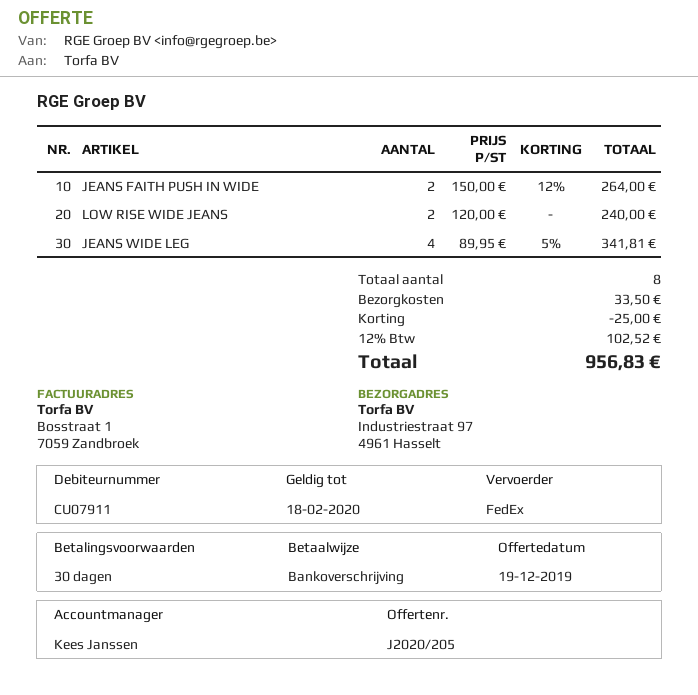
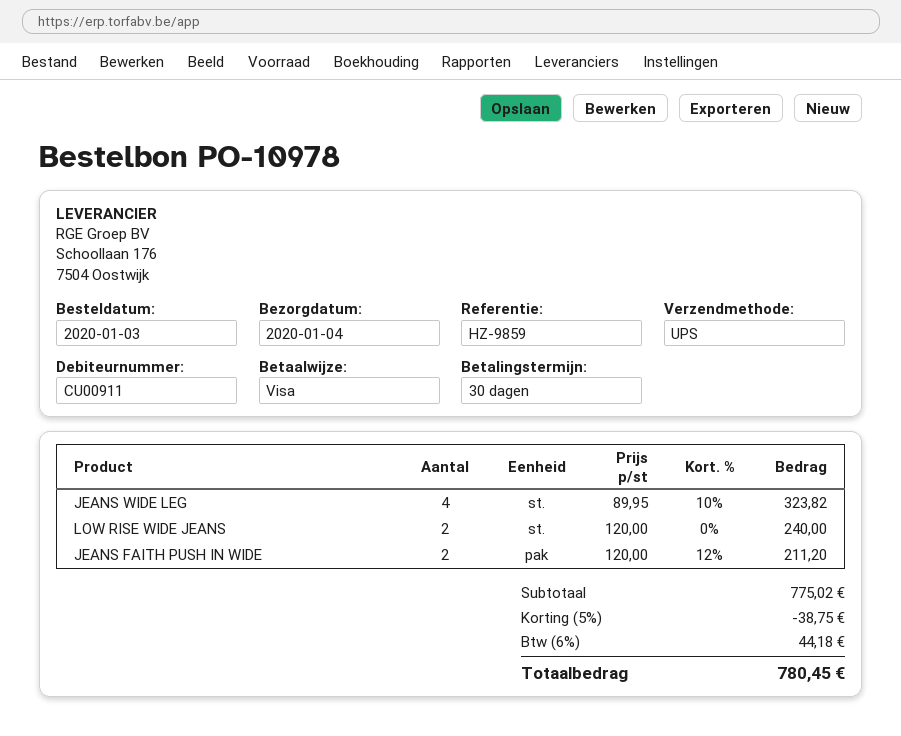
customer number: CU07911 -> CU00911
payment method: bank transfer -> Visa
shipping method: FedEx -> UPS
JEANS FAITH PUSH IN WIDE: 2 x 150.00 - 12% = 264.00 -> 2 x 120.00 - 12% = 211.20
JEANS WIDE LEG: 4 x 89.95 - 5% = 341.81 -> 4 x 89.95 - 10% = 323.82
discount: 25.00 -> 38.75
shipping: 33.50 -> none
tax: 12% = 102.52 -> 6% = 44.18
total: 956.83 -> 780.45

